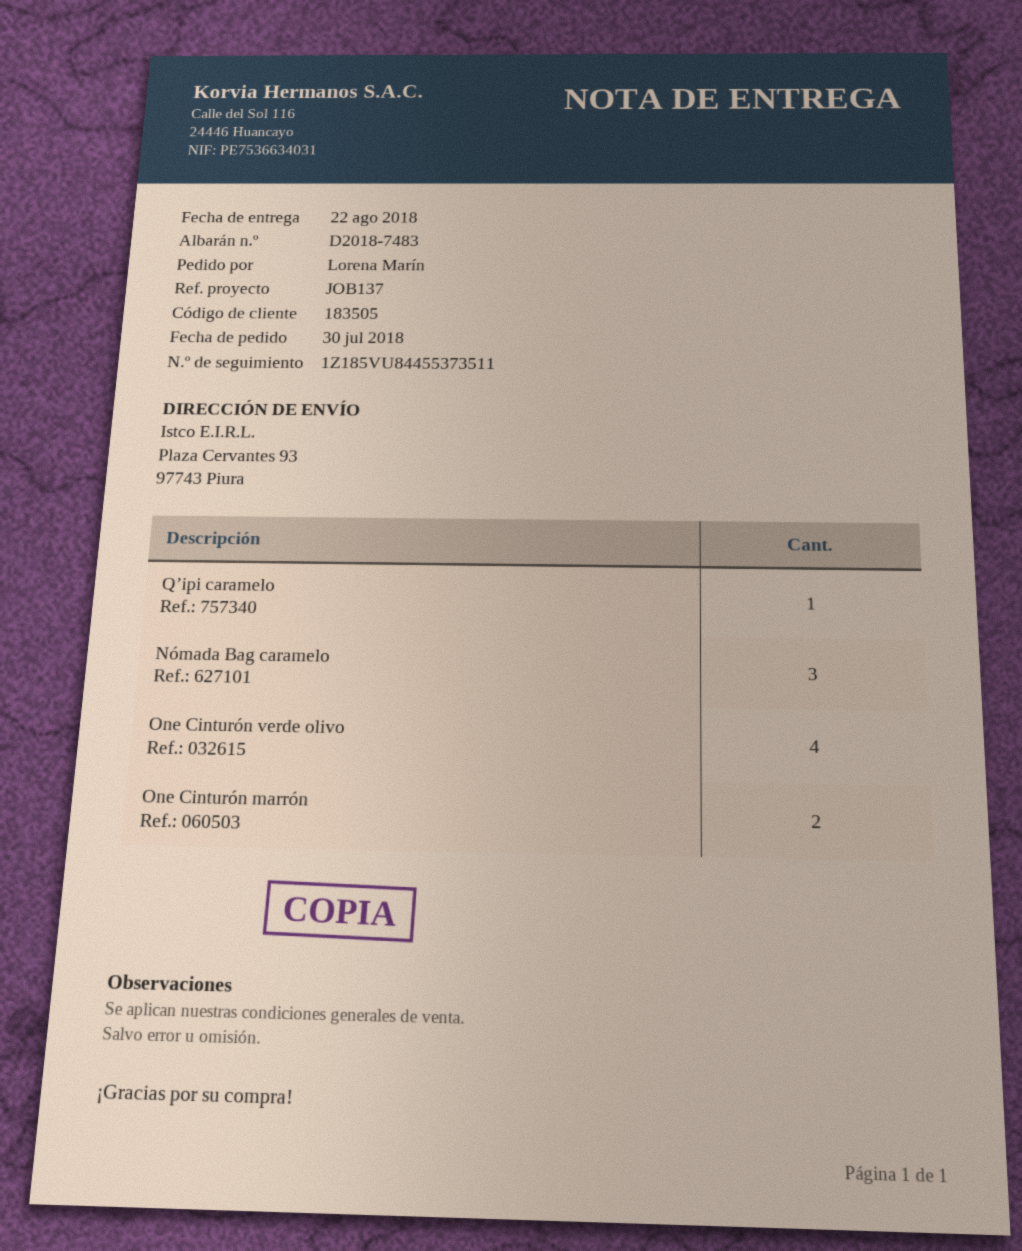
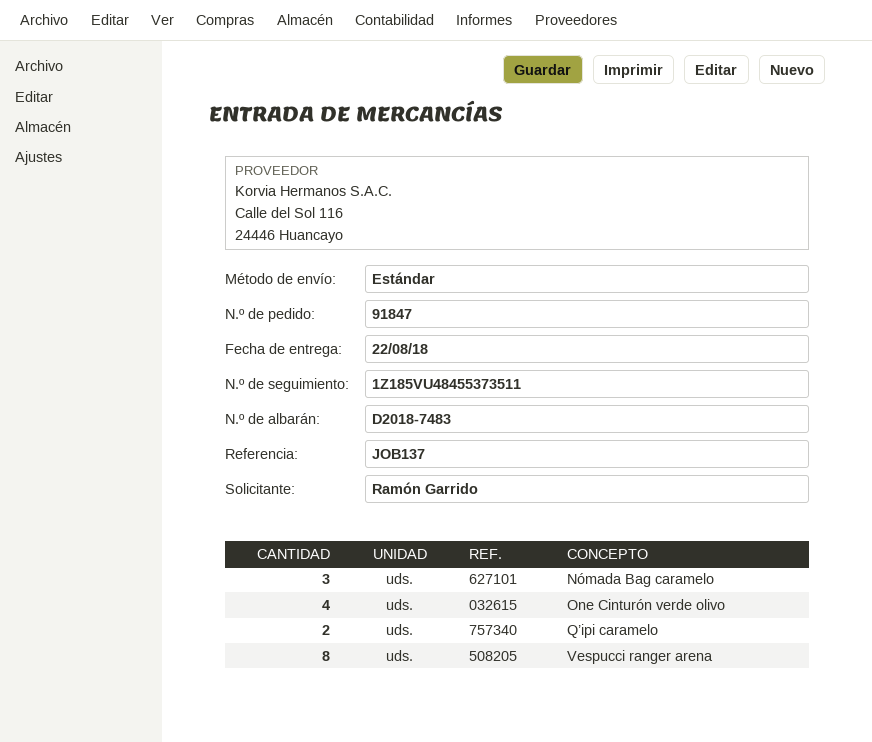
ordered by: Lorena Marín -> Ramón Garrido
tracking number: 1Z185VU84455373511 -> 1Z185VU48455373511
Q’ipi caramelo: 1 -> 2
One Cinturón marrón: 2 -> none
Vespucci ranger arena: none -> 8

